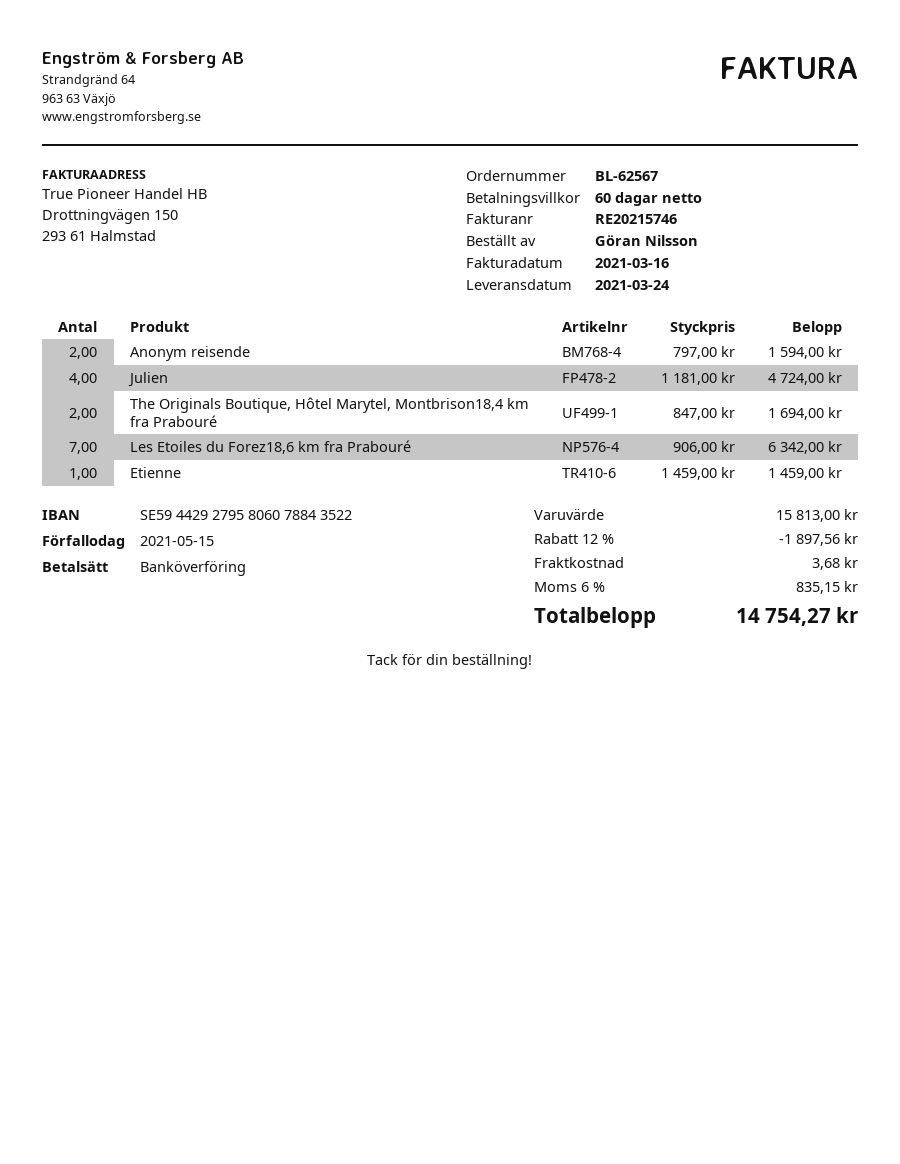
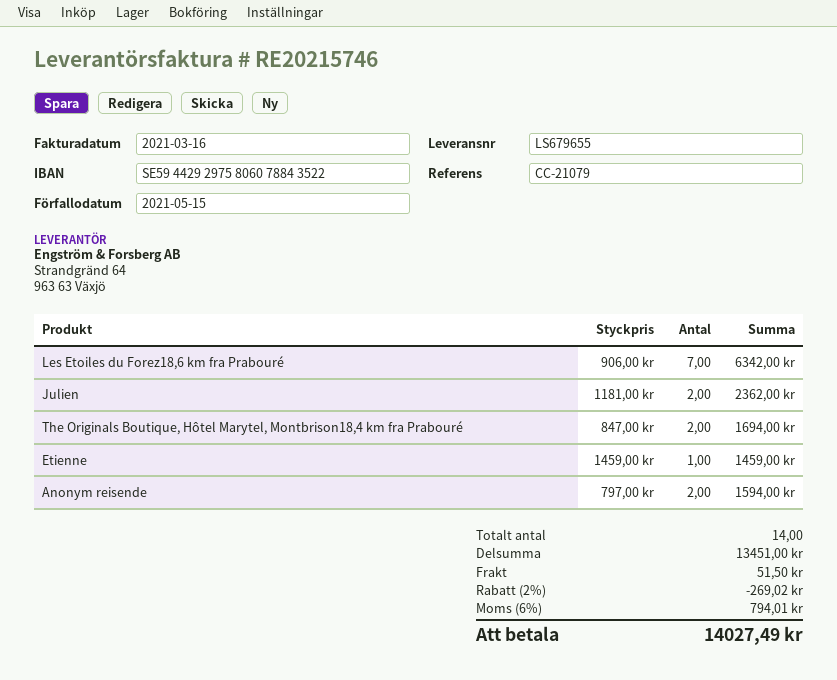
bank account: SE5944292795806078843522 -> SE5944292975806078843522
Julien: 4 x 1181.00 = 4724.00 -> 2 x 1181.00 = 2362.00
subtotal: 15813.00 -> 13451.00
discount: 12% = 1897.56 -> 2% = 269.02
shipping: 3.68 -> 51.50
tax: 6% = 835.15 -> 6% = 794.01
total: 14754.27 -> 14027.49

